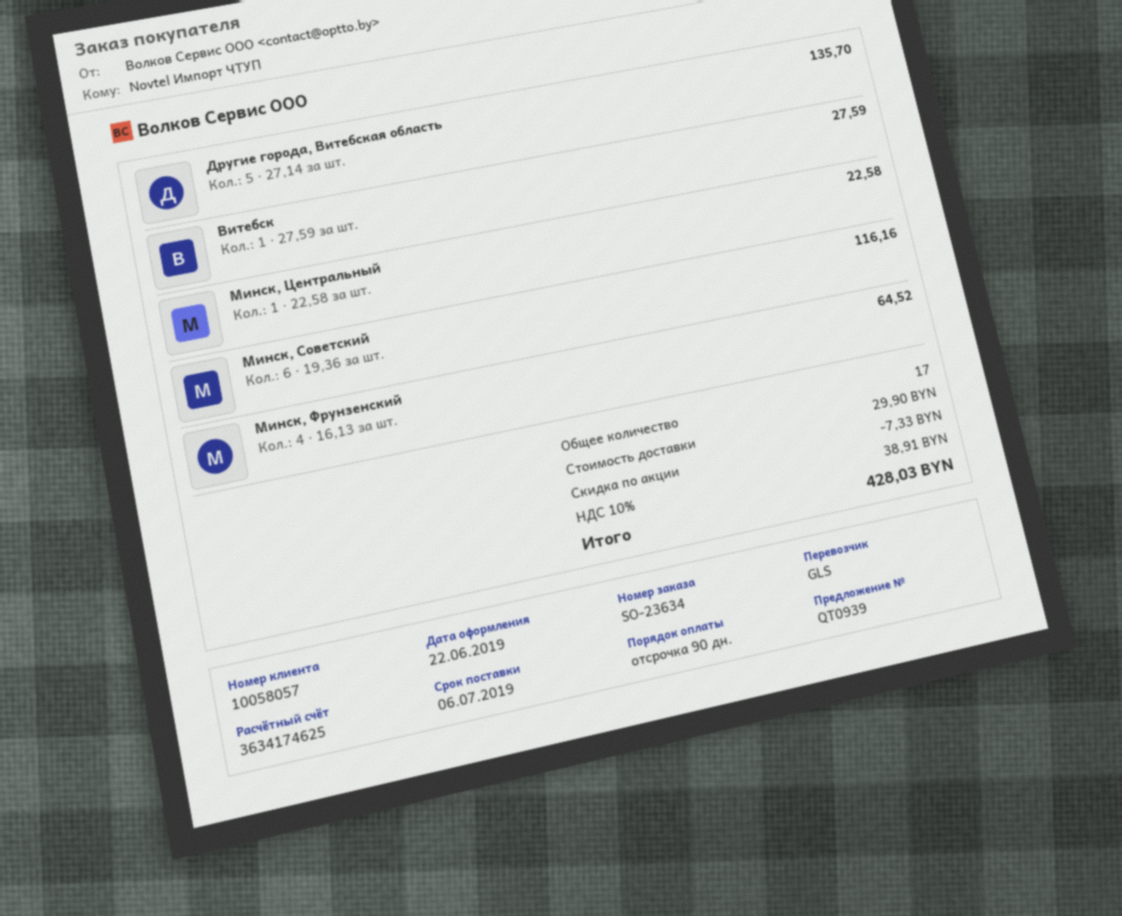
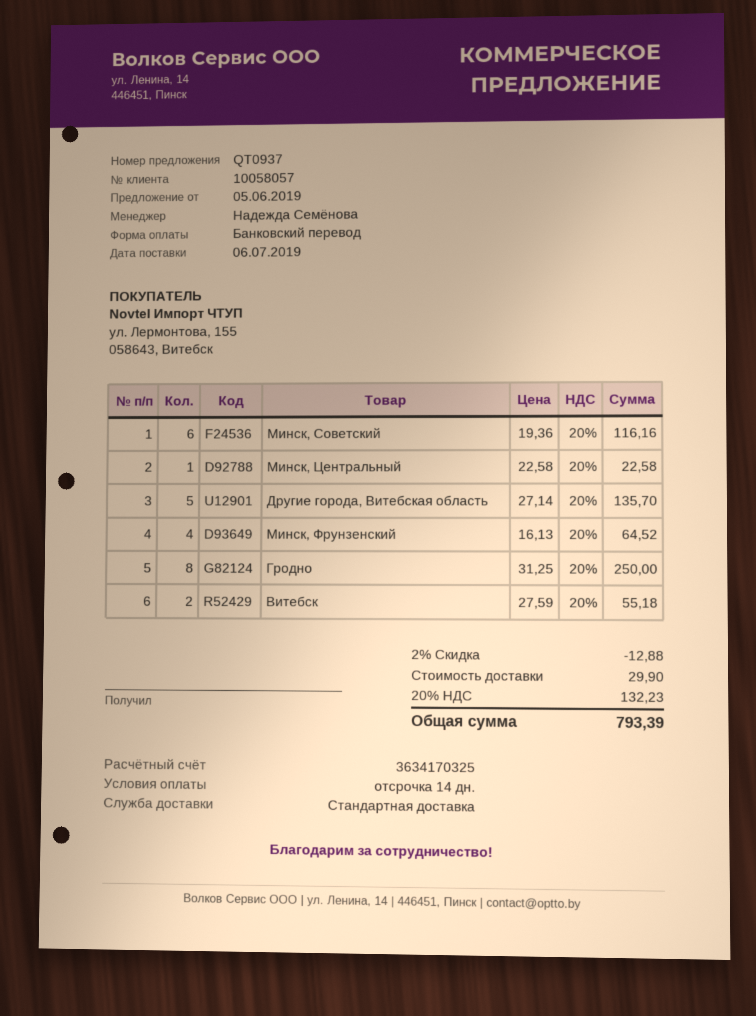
quote number: QT0939 -> QT0937
payment terms: 90 days -> 14 days
bank account: 3634174625 -> 3634170325
shipping method: GLS -> standard
Витебск: 1 x 27.59 = 27.59 -> 2 x 27.59 = 55.18
Гродно: none -> 8 x 31.25 = 250.00
discount: 7.33 -> 12.88
tax: 10% = 38.91 -> 20% = 132.23
total: 428.03 -> 793.39

